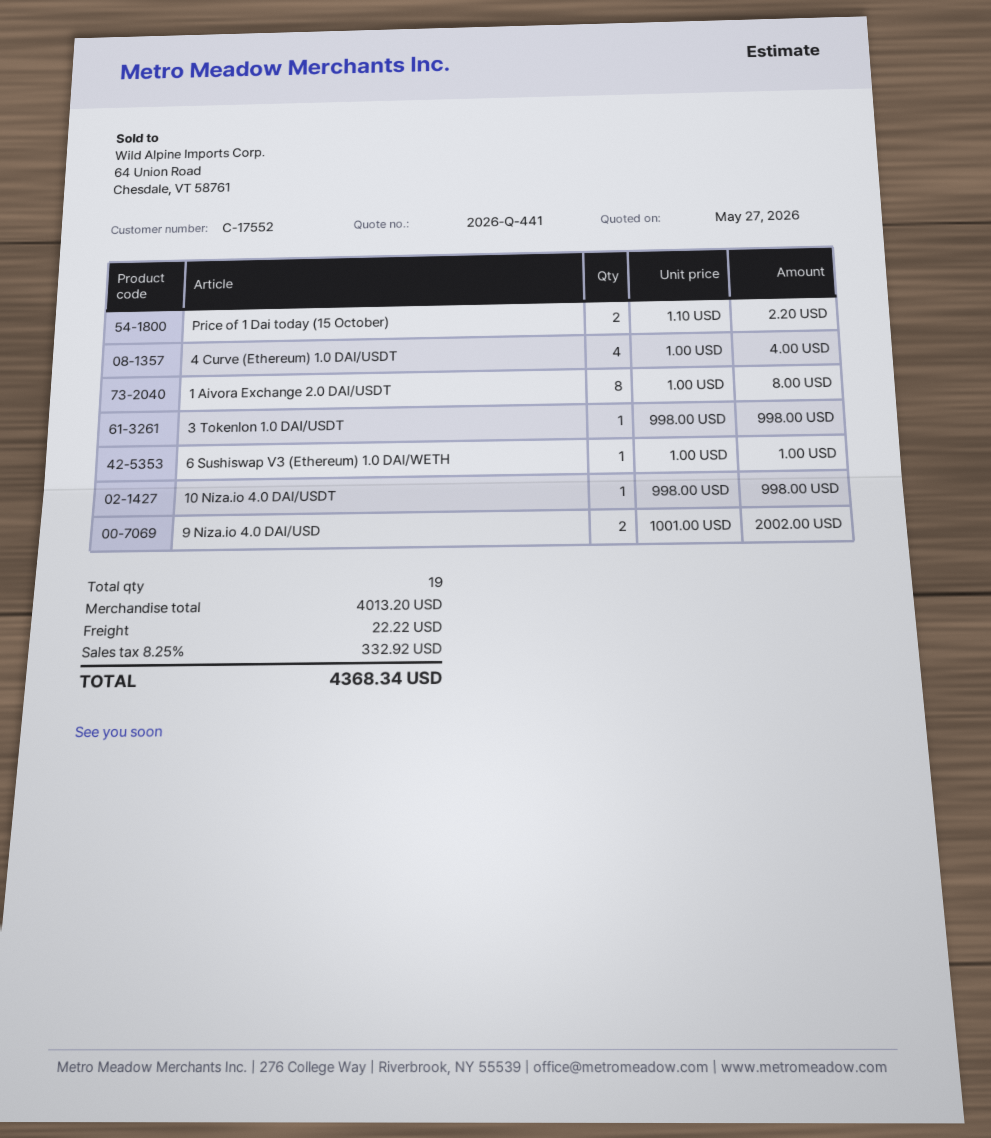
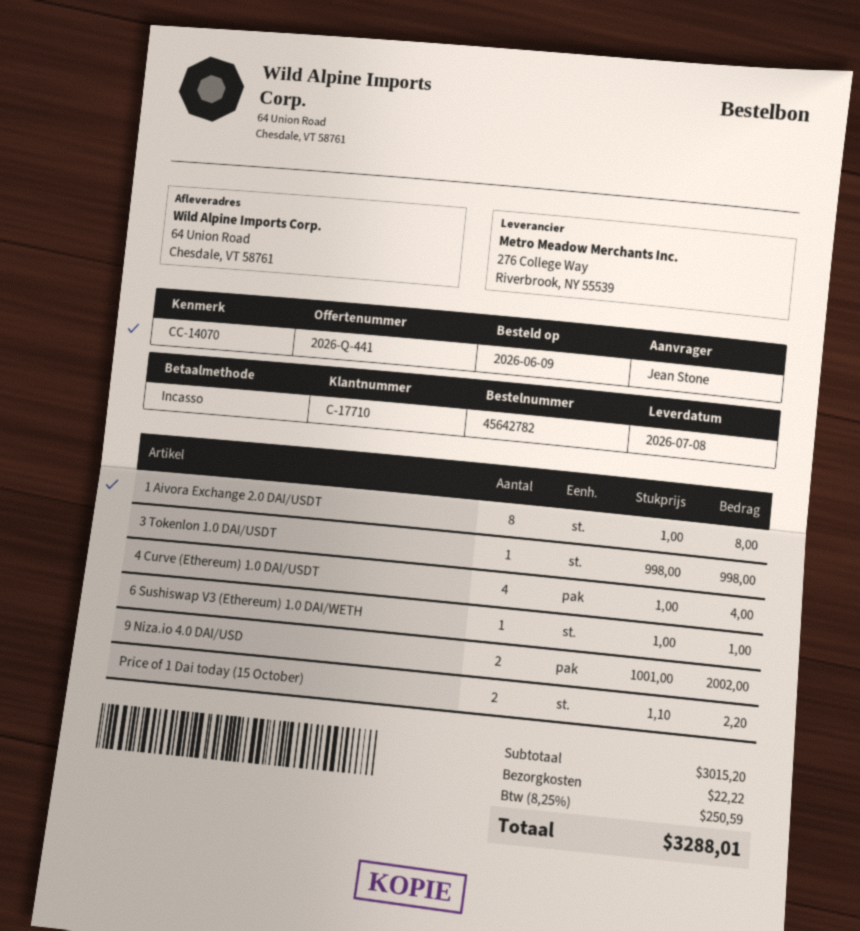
customer number: C-17552 -> C-17710
10 Niza.io 4.0 DAI/USDT: 1 x 998.00 = 998.00 -> none
subtotal: 4013.20 -> 3015.20
tax: 8.25% = 332.92 -> 8.25% = 250.59
total: 4368.34 -> 3288.01

